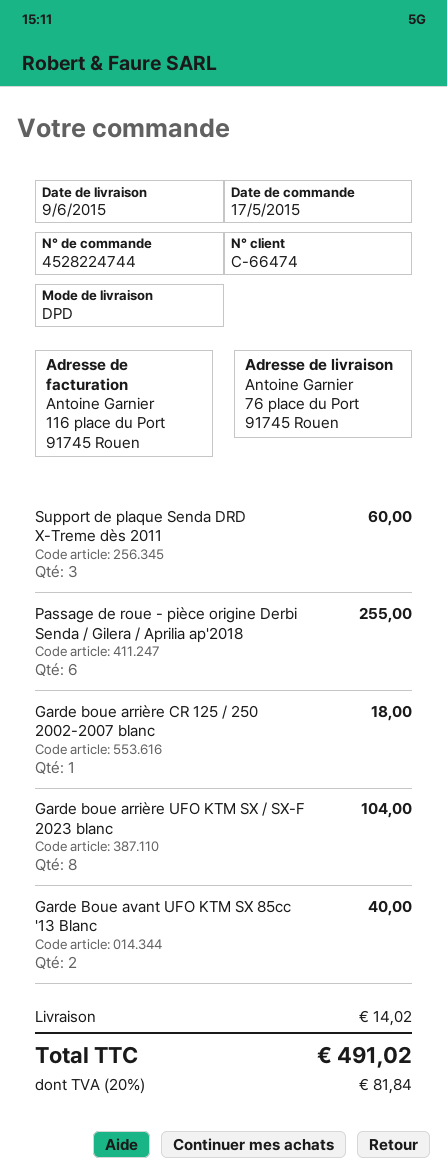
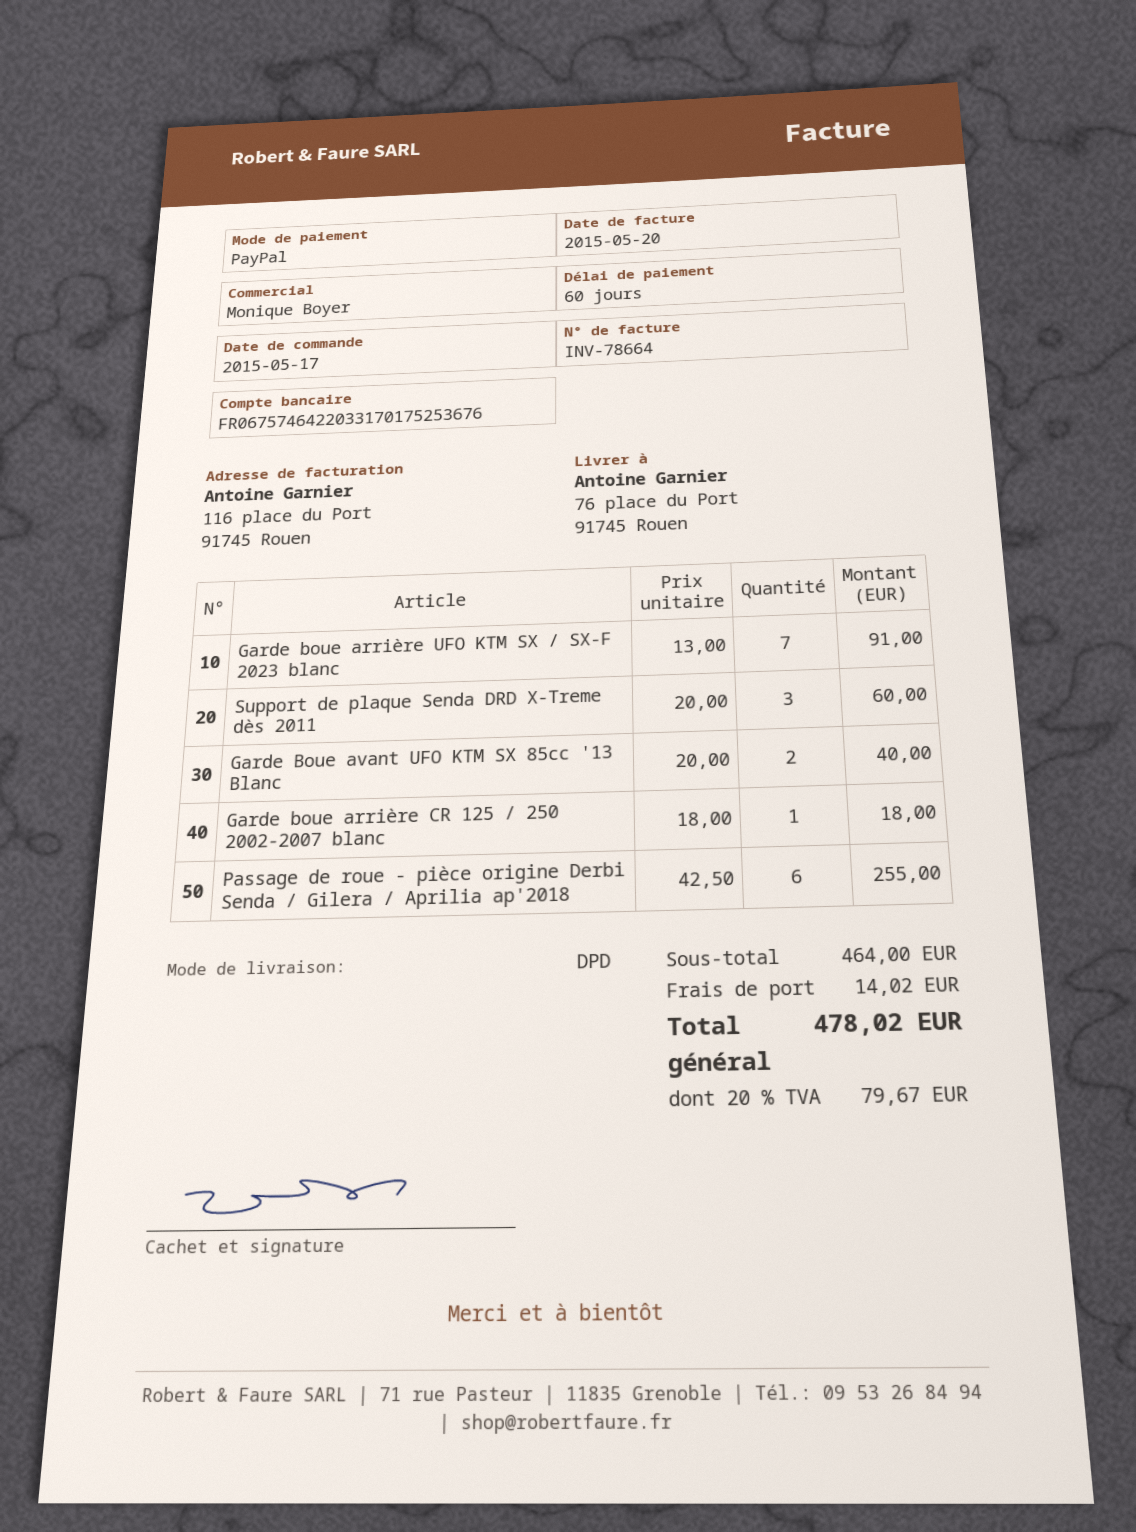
Garde boue arrière UFO KTM SX / SX-F 2023 blanc: 8 for 104.00 -> 7 for 91.00
tax: 20% = 81.84 -> 20% = 79.67
total: 491.02 -> 478.02

